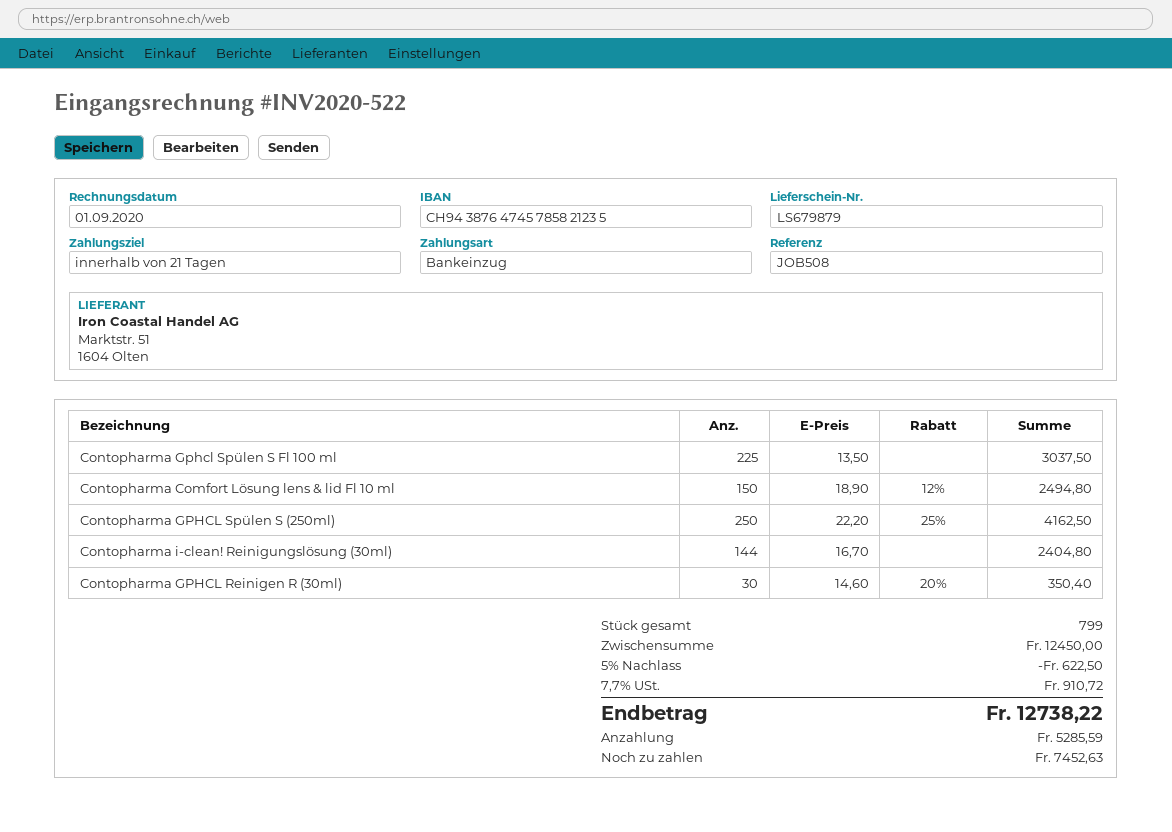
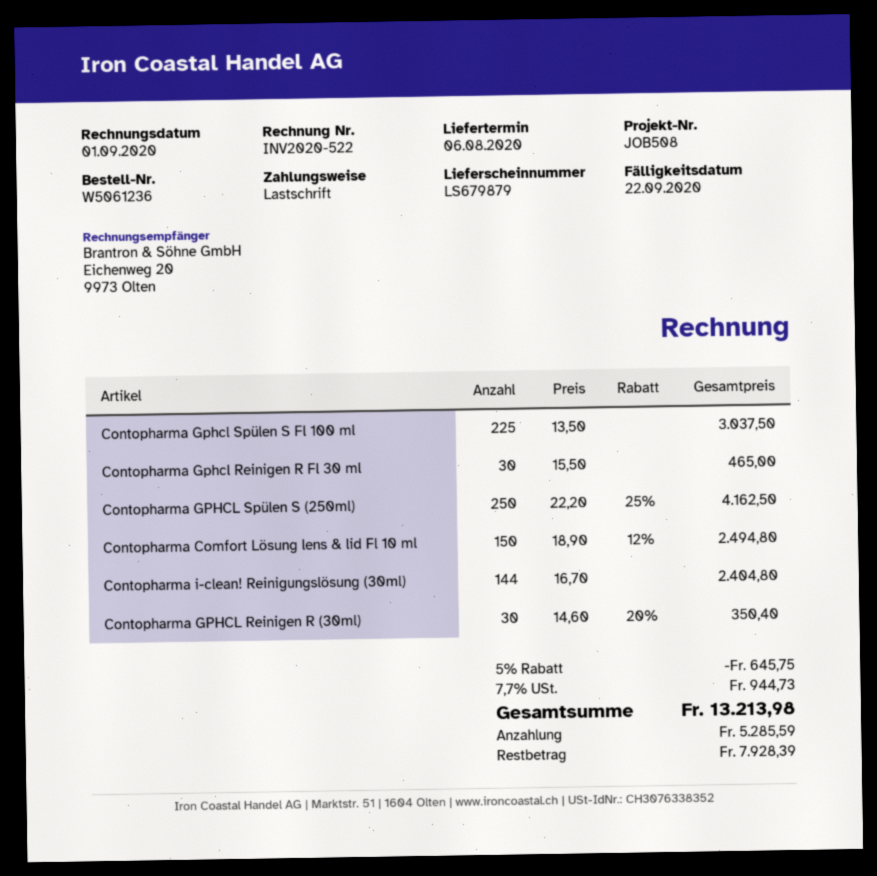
Contopharma Gphcl Reinigen R Fl 30 ml: none -> 30 x 15.50 = 465.00
discount: 5% = 622.50 -> 5% = 645.75
tax: 7.7% = 910.72 -> 7.7% = 944.73
total: 12738.22 -> 13213.98
balance: 7452.63 -> 7928.39

